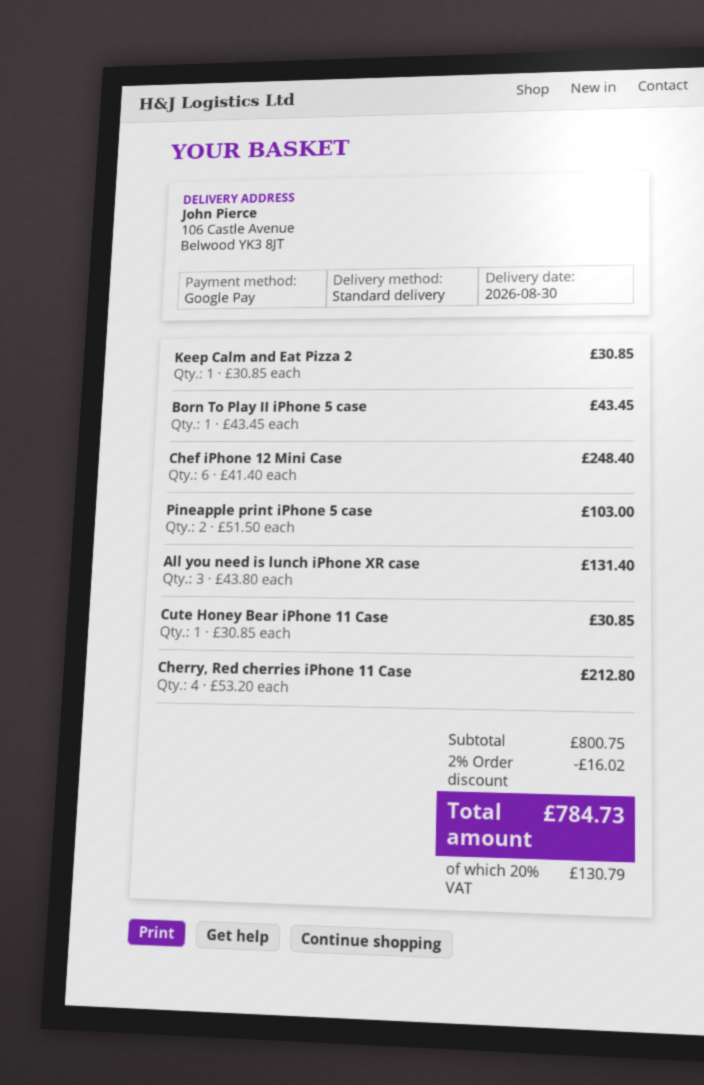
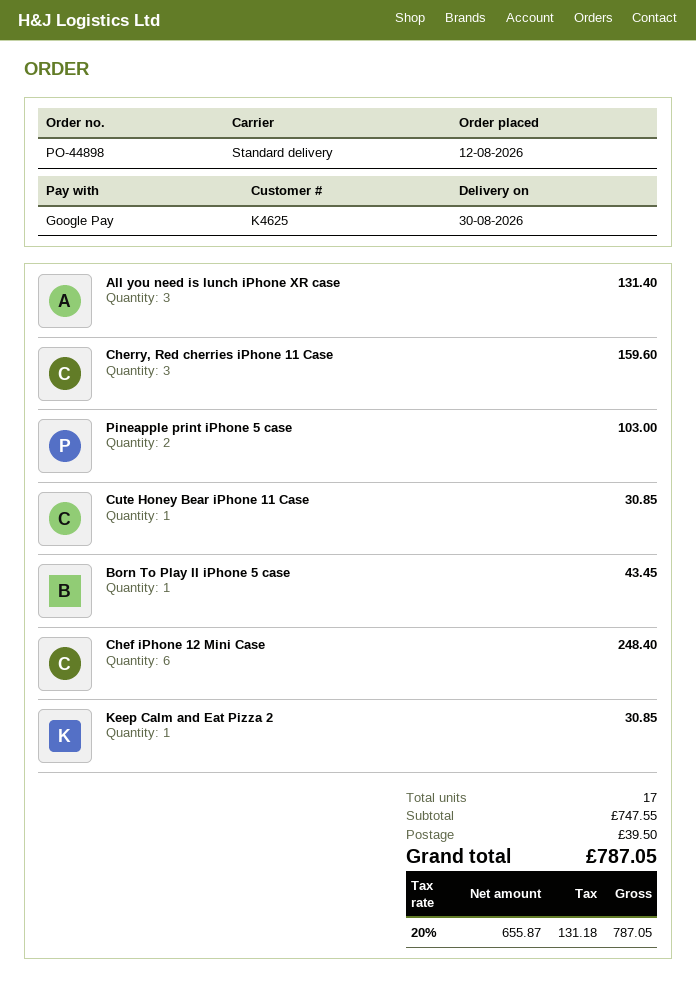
Cherry, Red cherries iPhone 11 Case: 4 for 212.80 -> 3 for 159.60
subtotal: 800.75 -> 747.55
discount: 2% = 16.02 -> none
shipping: none -> 39.50
tax: 20% = 130.79 -> 20% = 131.18
total: 784.73 -> 787.05

